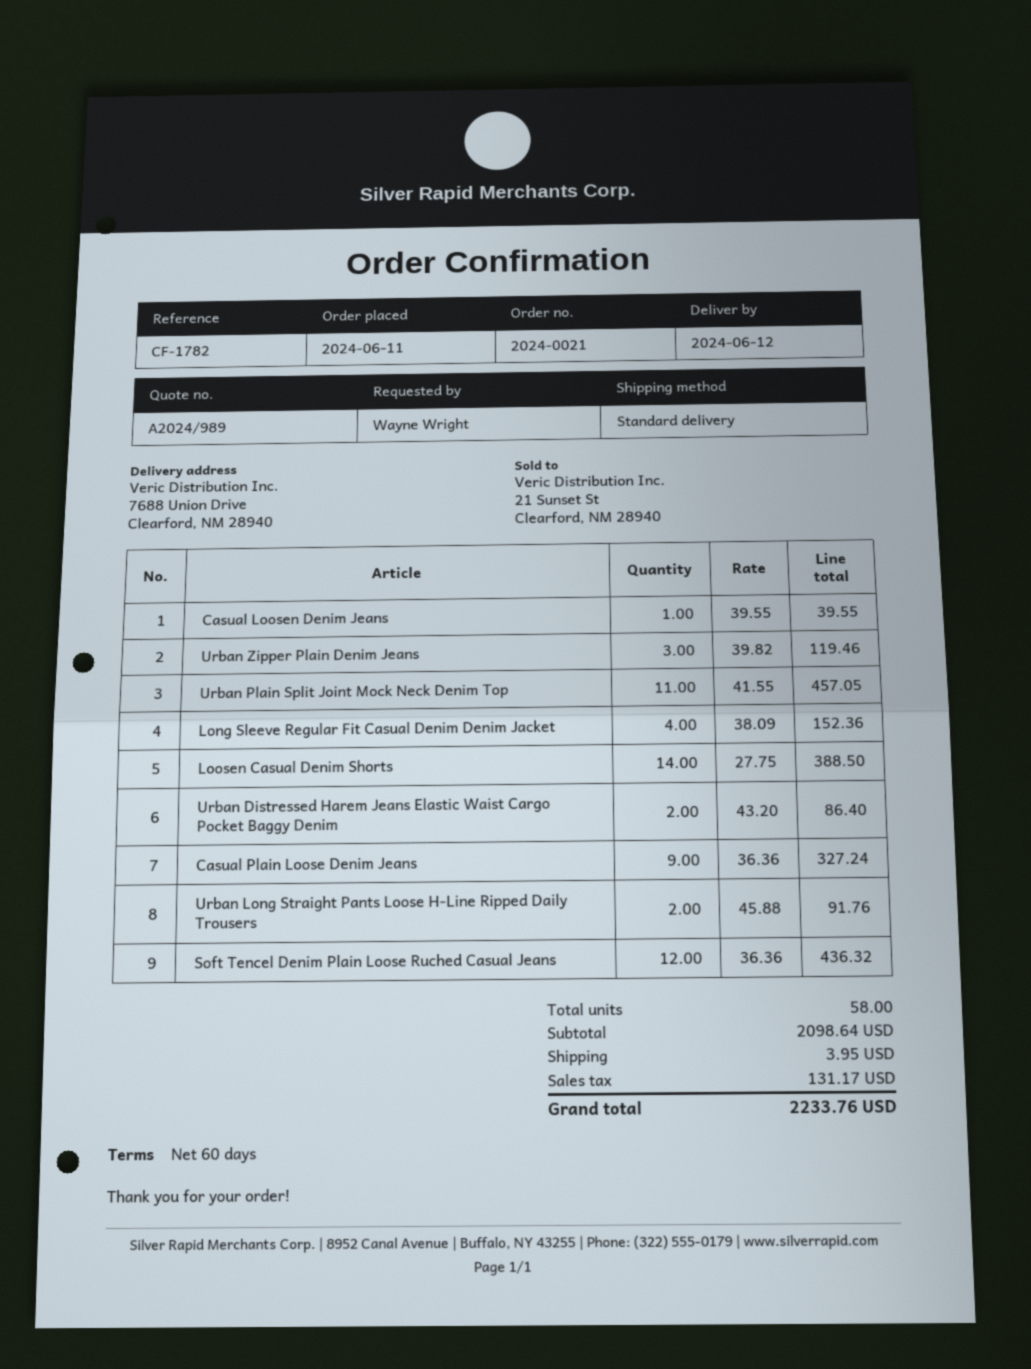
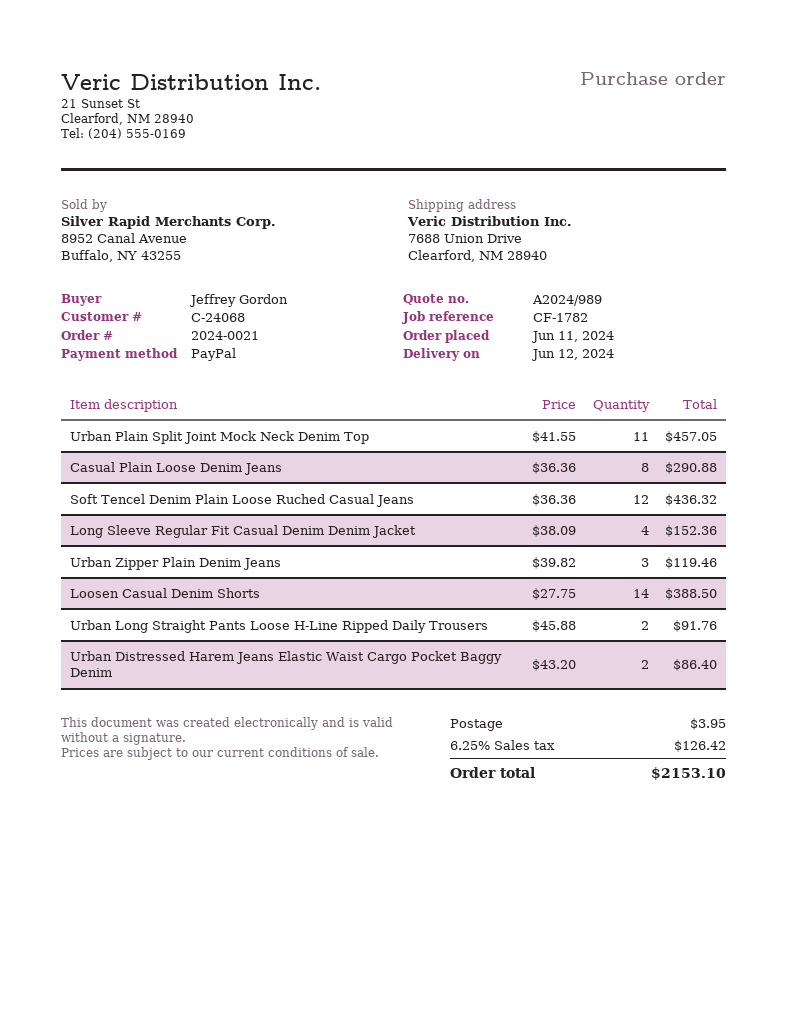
ordered by: Wayne Wright -> Jeffrey Gordon
Casual Loosen Denim Jeans: 1 x 39.55 = 39.55 -> none
Casual Plain Loose Denim Jeans: 9 x 36.36 = 327.24 -> 8 x 36.36 = 290.88
tax: 131.17 -> 126.42
total: 2233.76 -> 2153.10

